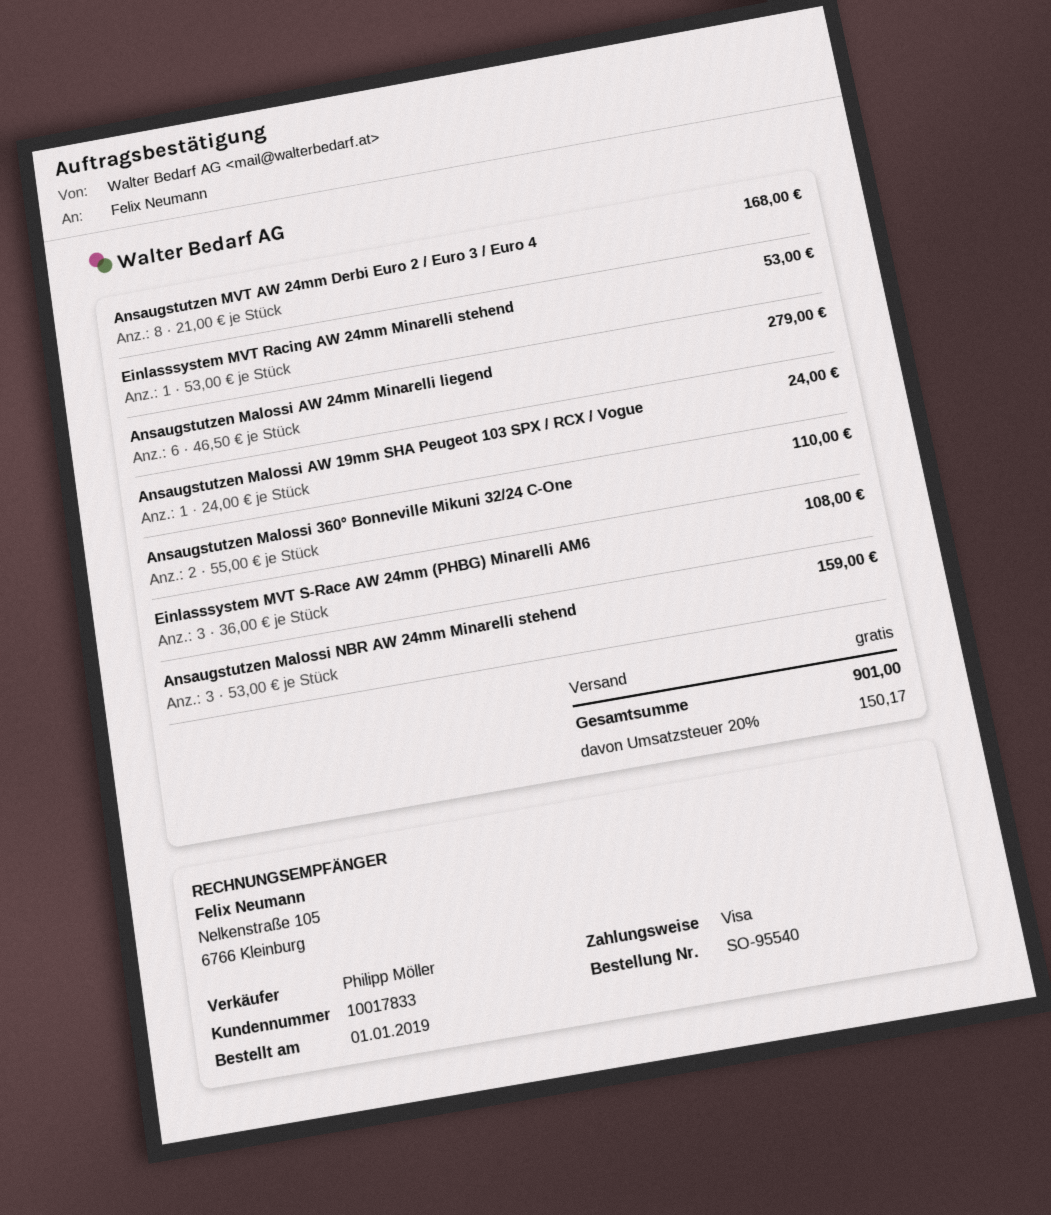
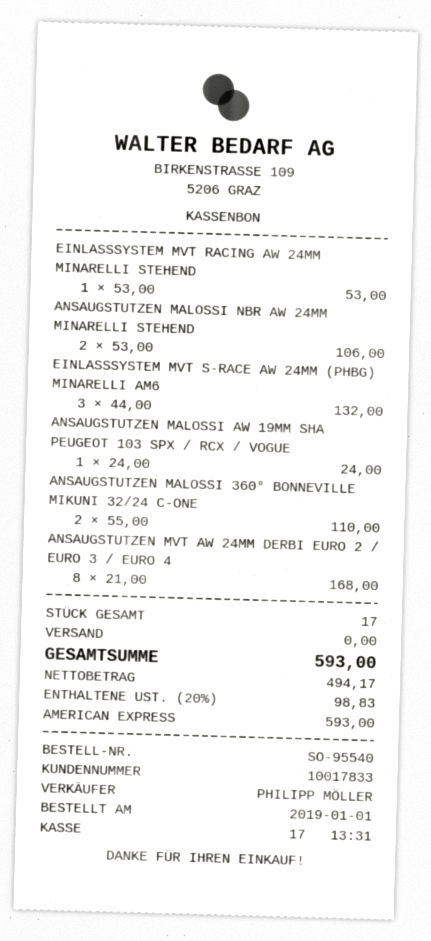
payment method: Visa -> American Express
Ansaugstutzen Malossi AW 24mm Minarelli liegend: 6 x 46.50 = 279.00 -> none
Einlasssystem MVT S-Race AW 24mm (PHBG) Minarelli AM6: 3 x 36.00 = 108.00 -> 3 x 44.00 = 132.00
Ansaugstutzen Malossi NBR AW 24mm Minarelli stehend: 3 x 53.00 = 159.00 -> 2 x 53.00 = 106.00
tax: 20% = 150.17 -> 20% = 98.83
total: 901.00 -> 593.00

